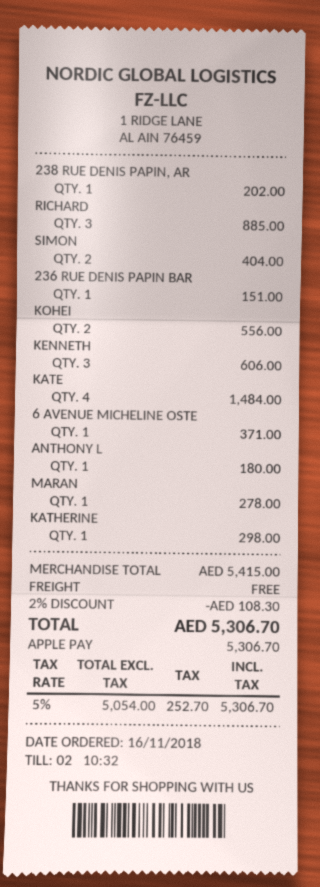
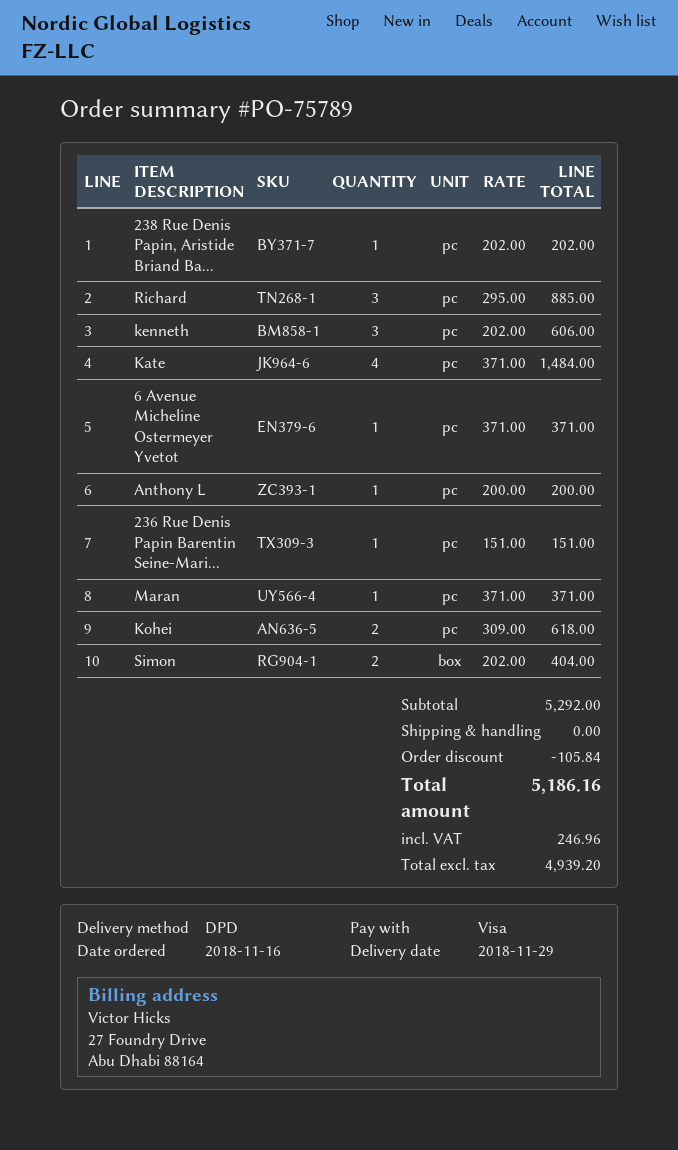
payment method: Apple Pay -> Visa
KOHEI: 2 for 556.00 -> 2 for 618.00
ANTHONY L: 1 for 180.00 -> 1 for 200.00
MARAN: 1 for 278.00 -> 1 for 371.00
KATHERINE: 1 for 298.00 -> none
subtotal: 5415.00 -> 5292.00
discount: 108.30 -> 105.84
net: 5054.00 -> 4939.20
tax: 252.70 -> 246.96
total: 5306.70 -> 5186.16

